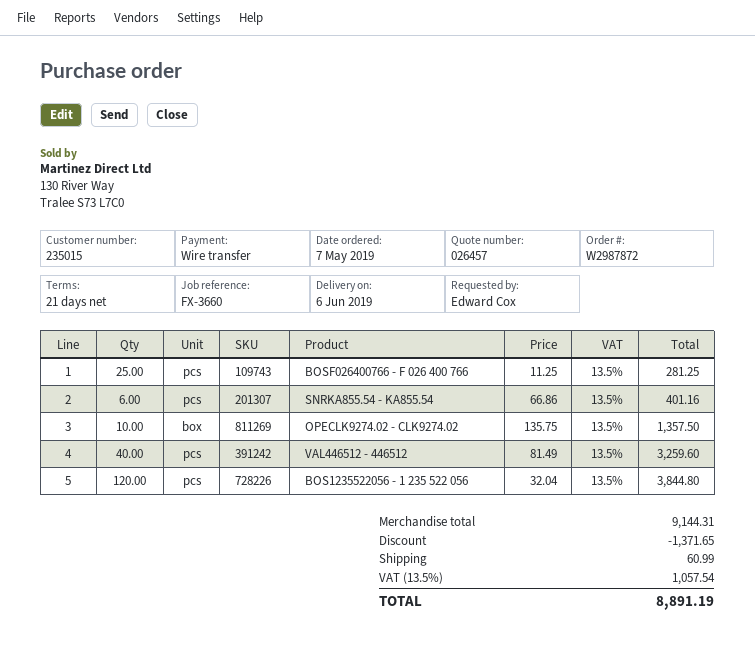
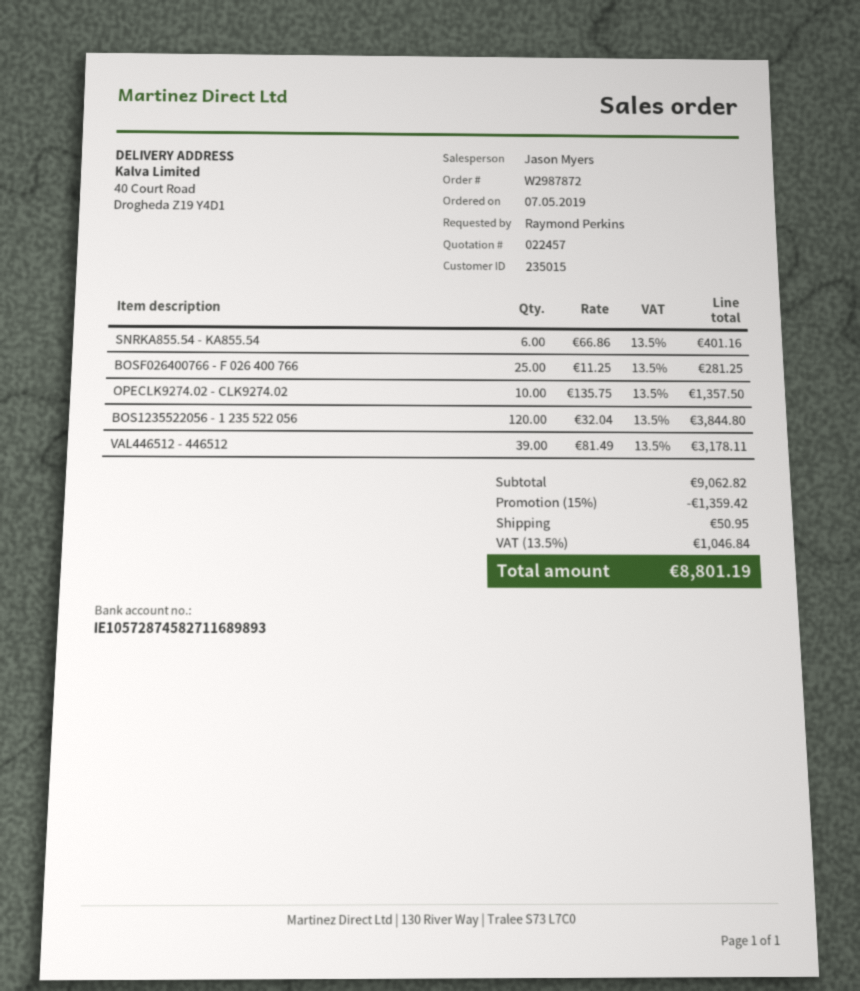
quote number: 026457 -> 022457
ordered by: Edward Cox -> Raymond Perkins
VAL446512 - 446512: 40 x 81.49 = 3259.60 -> 39 x 81.49 = 3178.11
subtotal: 9144.31 -> 9062.82
discount: 1371.65 -> 1359.42
shipping: 60.99 -> 50.95
tax: 13.5% = 1057.54 -> 13.5% = 1046.84
total: 8891.19 -> 8801.19

